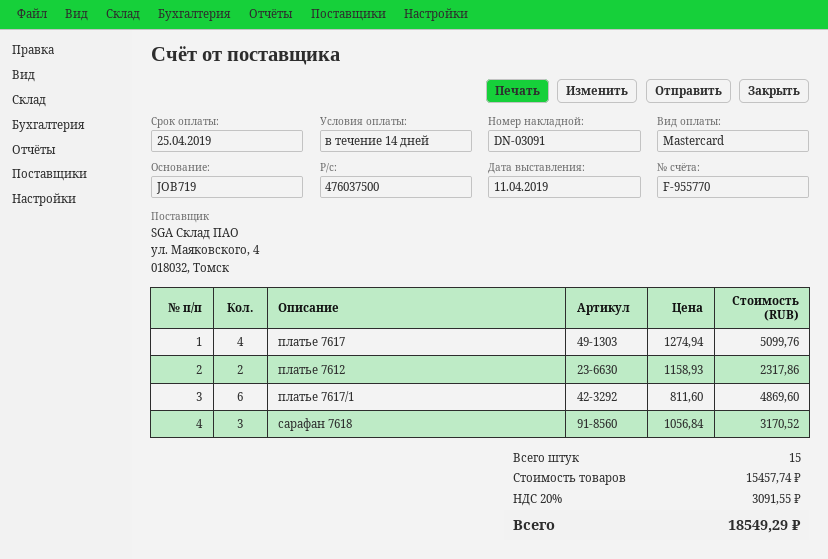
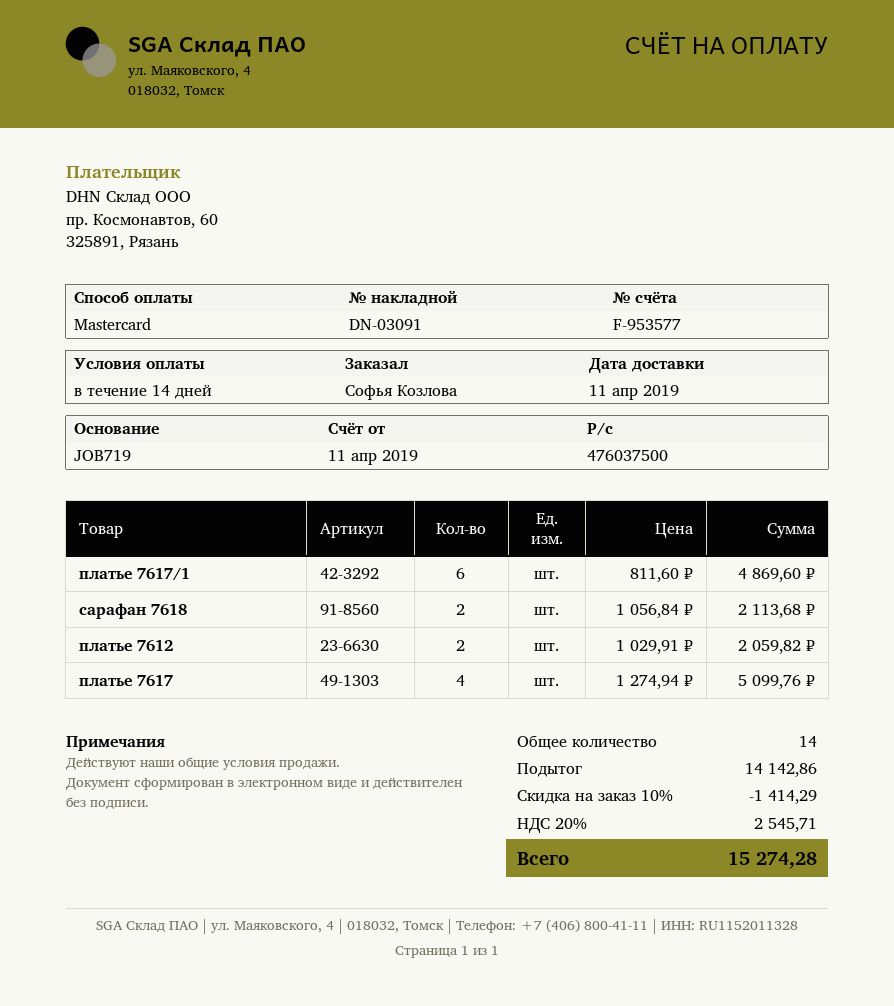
invoice number: F-955770 -> F-953577
платье 7612: 2 x 1158.93 = 2317.86 -> 2 x 1029.91 = 2059.82
сарафан 7618: 3 x 1056.84 = 3170.52 -> 2 x 1056.84 = 2113.68
total quantity: 15 -> 14
subtotal: 15457.74 -> 14142.86
discount: none -> 10% = 1414.29
tax: 20% = 3091.55 -> 20% = 2545.71
total: 18549.29 -> 15274.28

